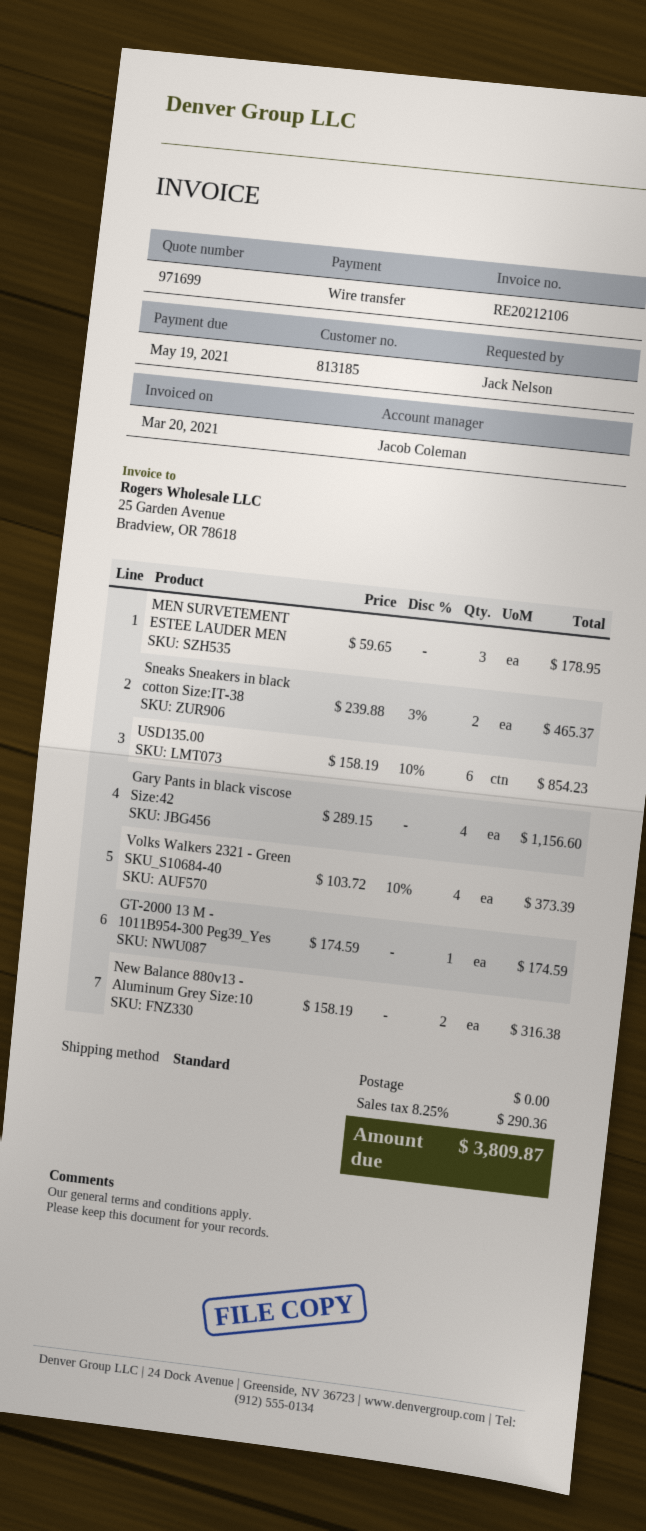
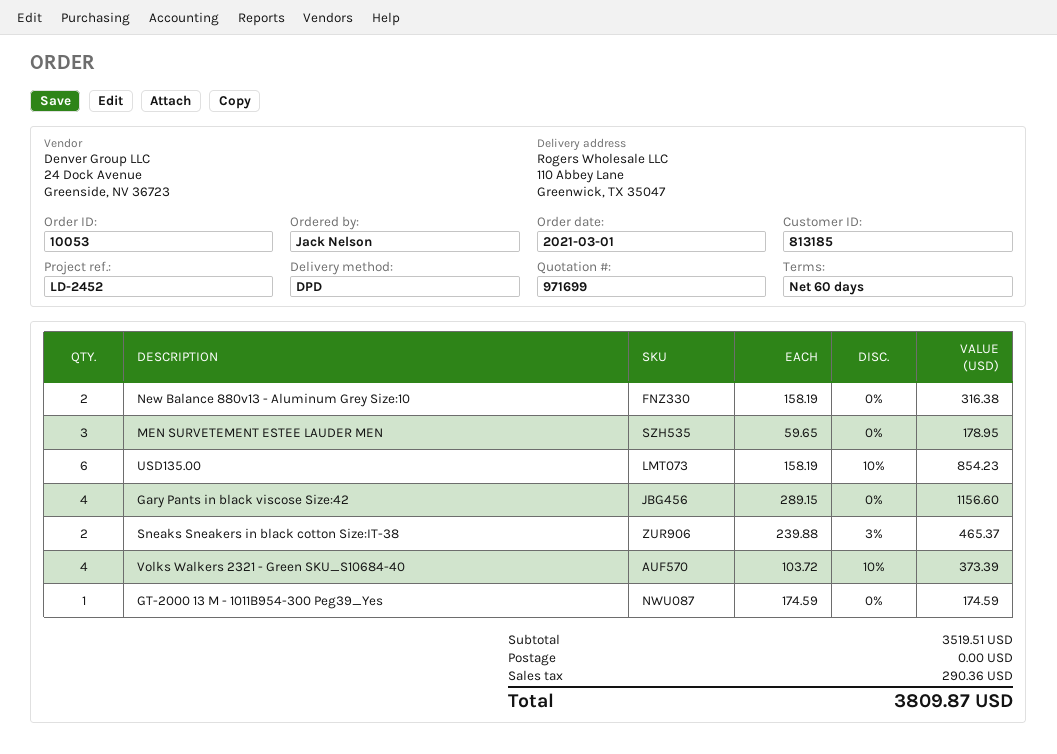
shipping method: standard -> DPD

